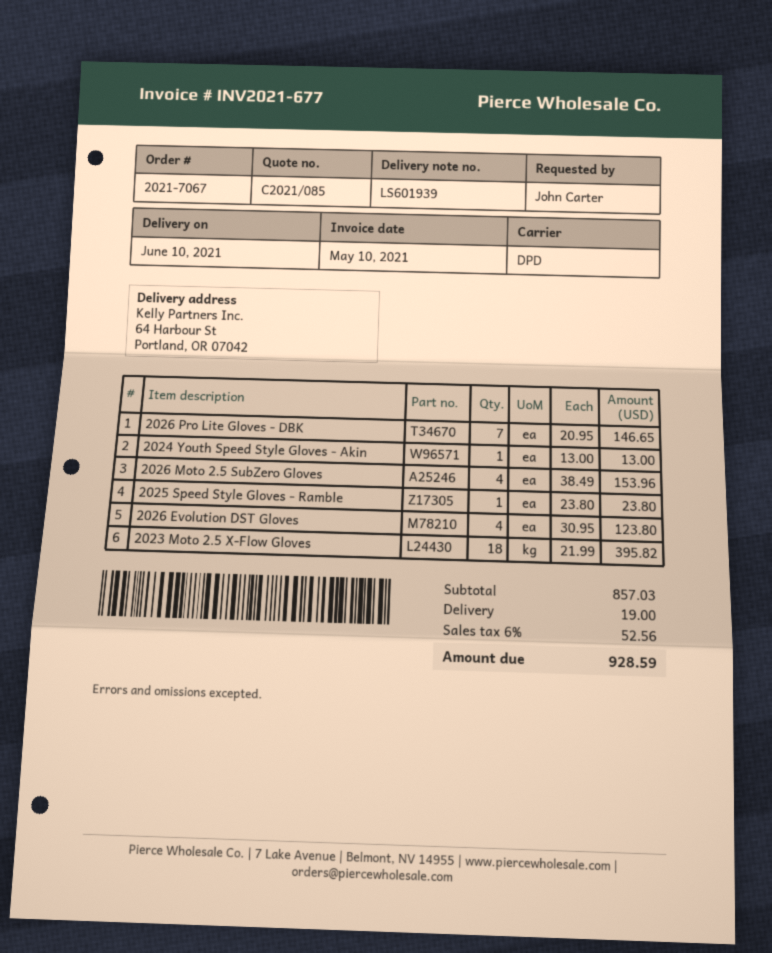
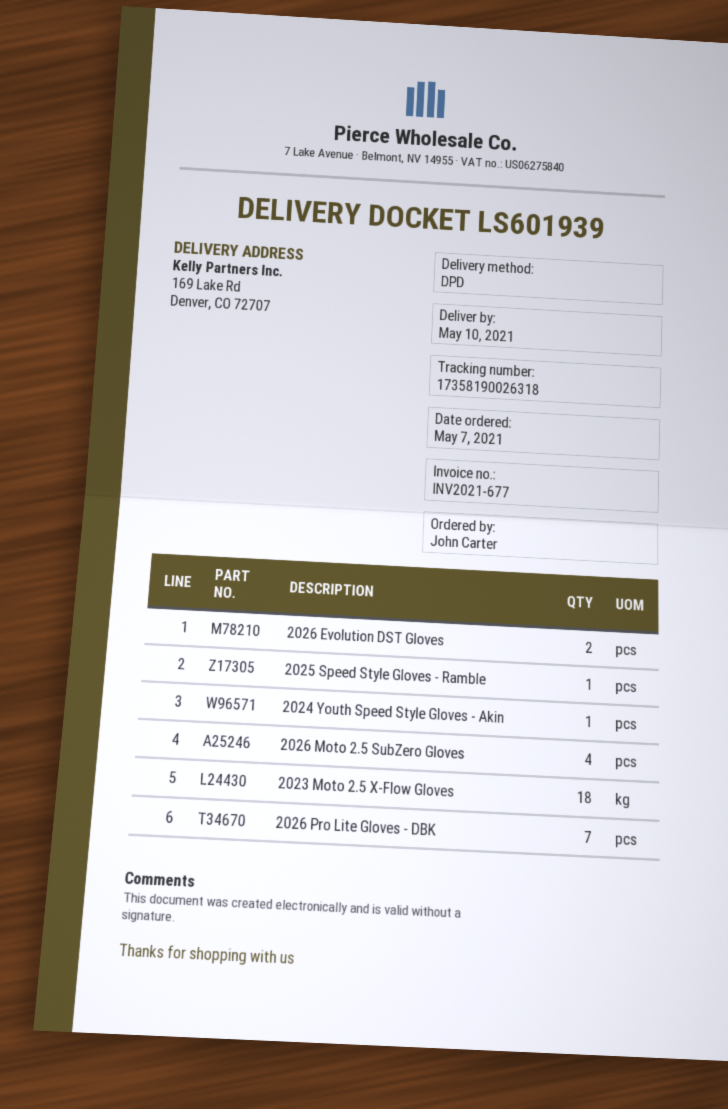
delivery date: 2021-06-10 -> 2021-05-10
ship to: 64 Harbour St, Portland, OR 07042 -> 169 Lake Rd, Denver, CO 72707
2026 Evolution DST Gloves: 4 -> 2

